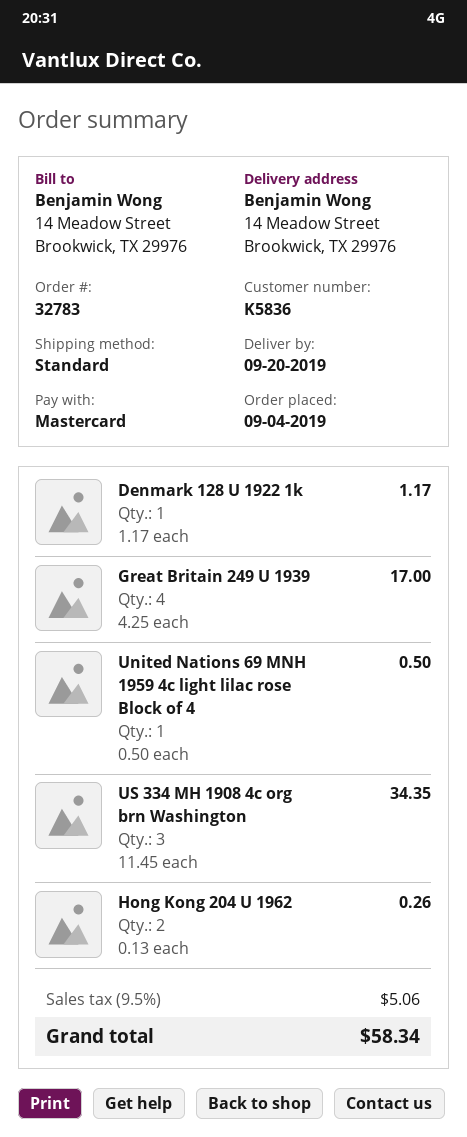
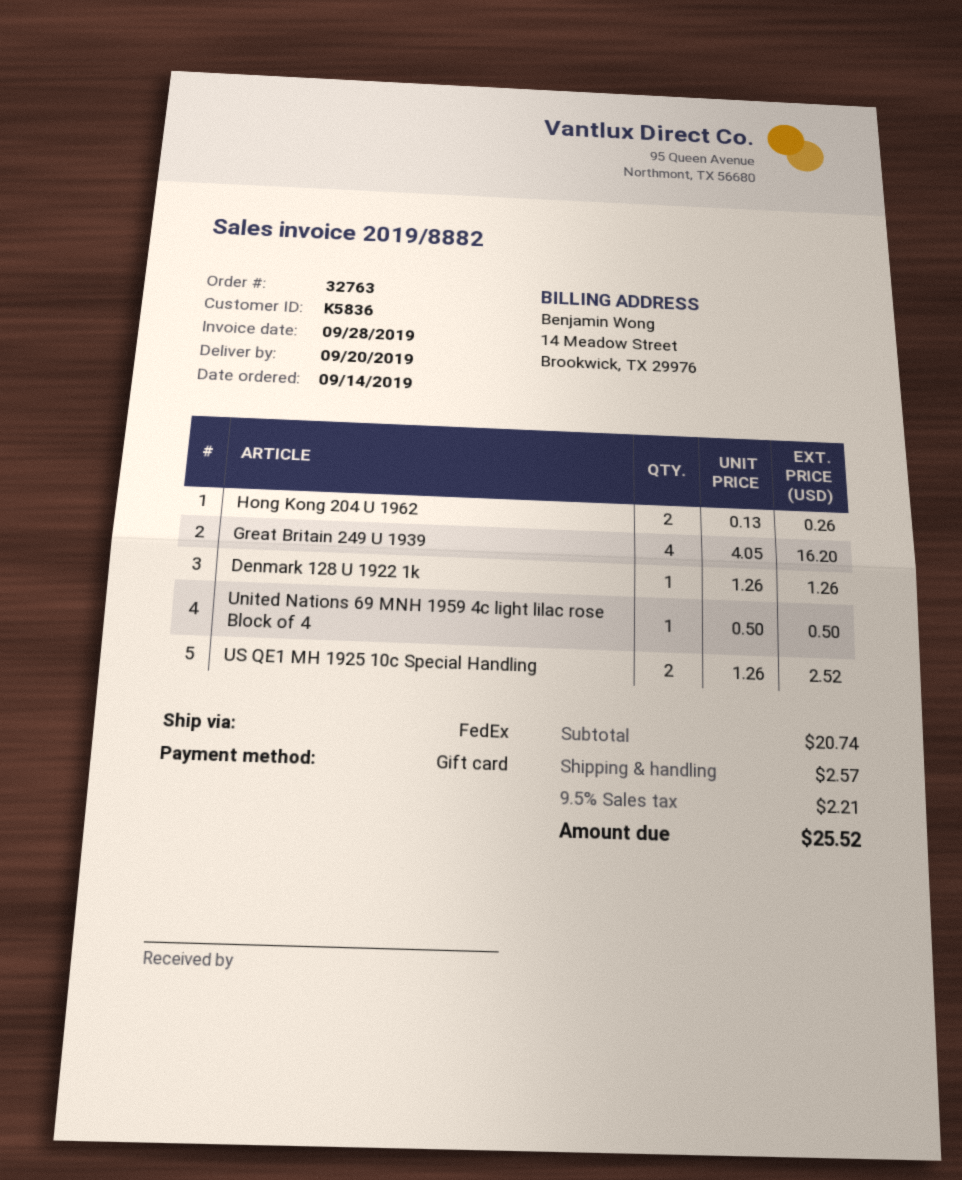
order number: 32783 -> 32763
order date: 2019-09-04 -> 2019-09-14
payment method: Mastercard -> gift card
shipping method: standard -> FedEx
Denmark 128 U 1922 1k: 1 x 1.17 = 1.17 -> 1 x 1.26 = 1.26
Great Britain 249 U 1939: 4 x 4.25 = 17.00 -> 4 x 4.05 = 16.20
US 334 MH 1908 4c org brn Washington: 3 x 11.45 = 34.35 -> none
US QE1 MH 1925 10c Special Handling: none -> 2 x 1.26 = 2.52
shipping: none -> 2.57
tax: 9.5% = 5.06 -> 9.5% = 2.21
total: 58.34 -> 25.52

